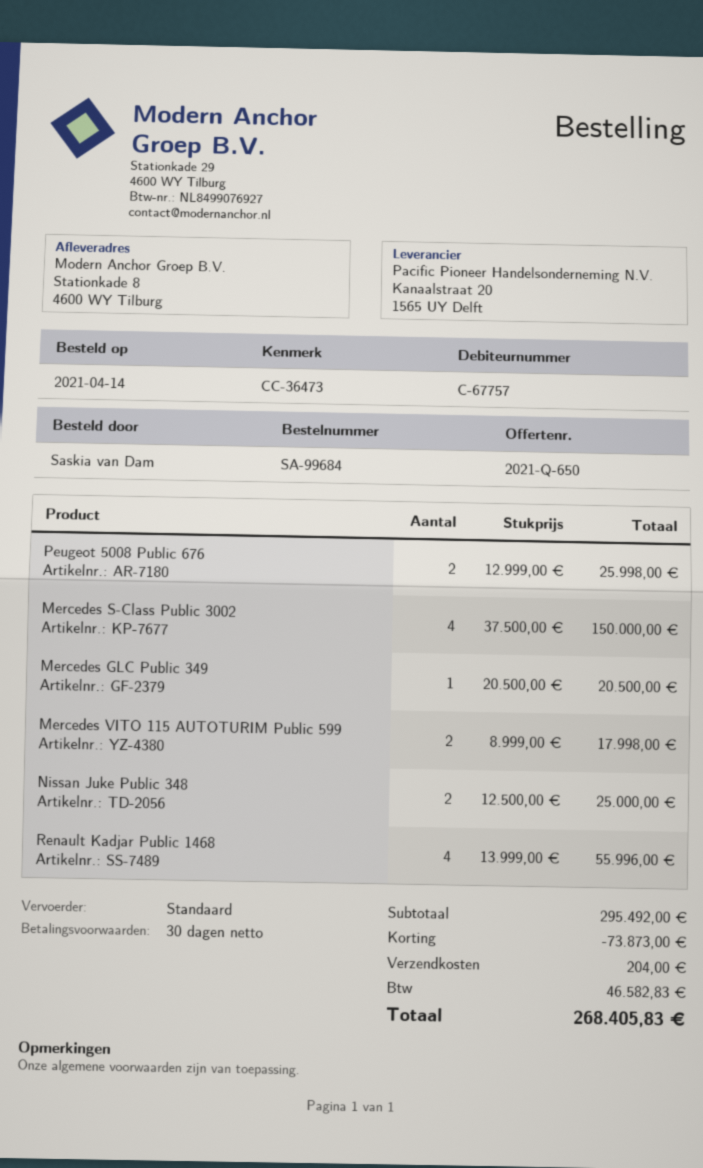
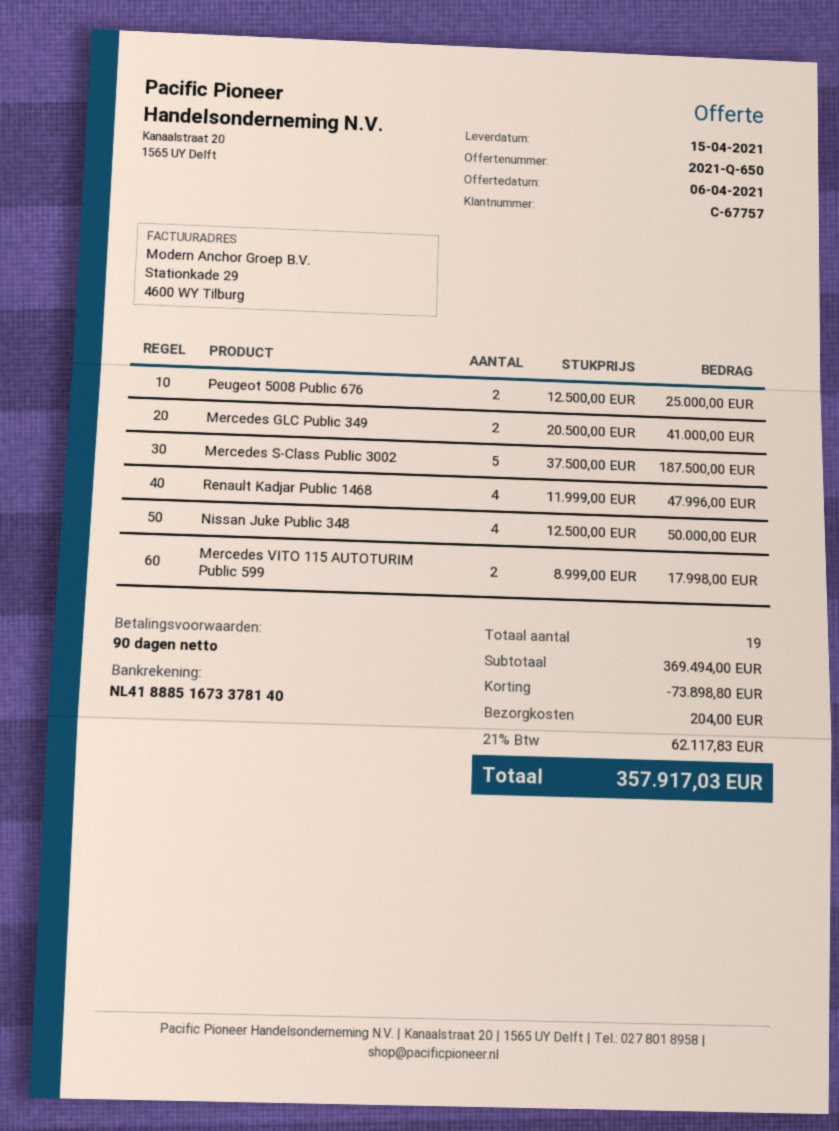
payment terms: 30 days -> 90 days
Peugeot 5008 Public 676: 2 x 12999.00 = 25998.00 -> 2 x 12500.00 = 25000.00
Mercedes S-Class Public 3002: 4 x 37500.00 = 150000.00 -> 5 x 37500.00 = 187500.00
Mercedes GLC Public 349: 1 x 20500.00 = 20500.00 -> 2 x 20500.00 = 41000.00
Nissan Juke Public 348: 2 x 12500.00 = 25000.00 -> 4 x 12500.00 = 50000.00
Renault Kadjar Public 1468: 4 x 13999.00 = 55996.00 -> 4 x 11999.00 = 47996.00
subtotal: 295492.00 -> 369494.00
discount: 73873.00 -> 73898.80
tax: 46582.83 -> 62117.83
total: 268405.83 -> 357917.03

